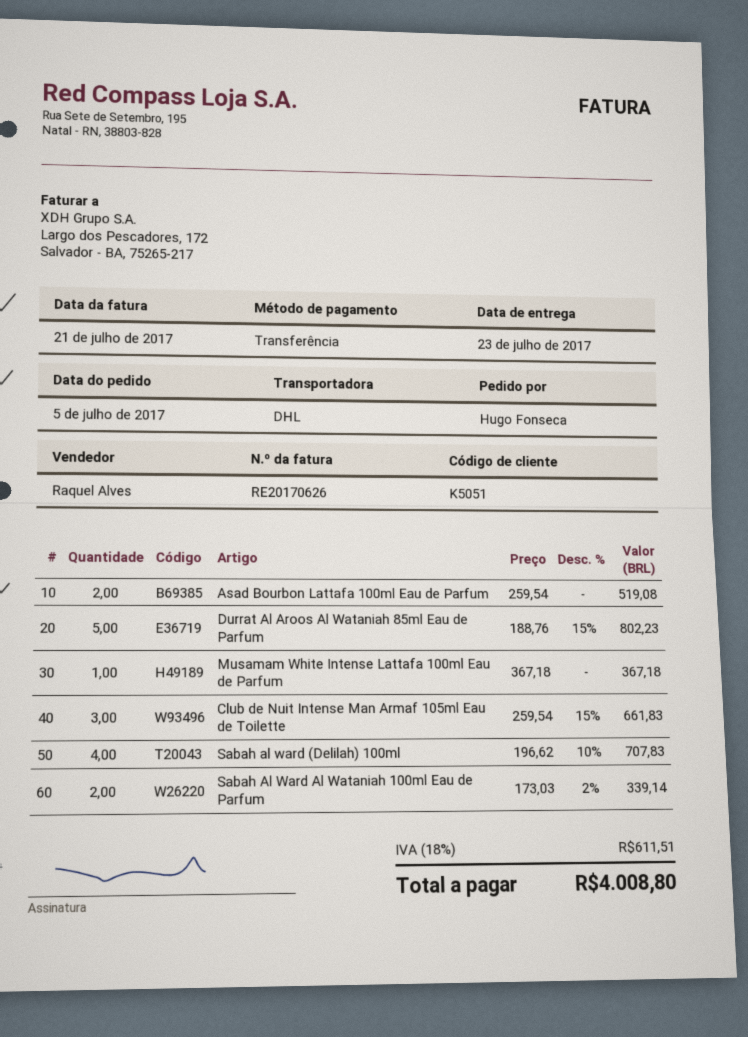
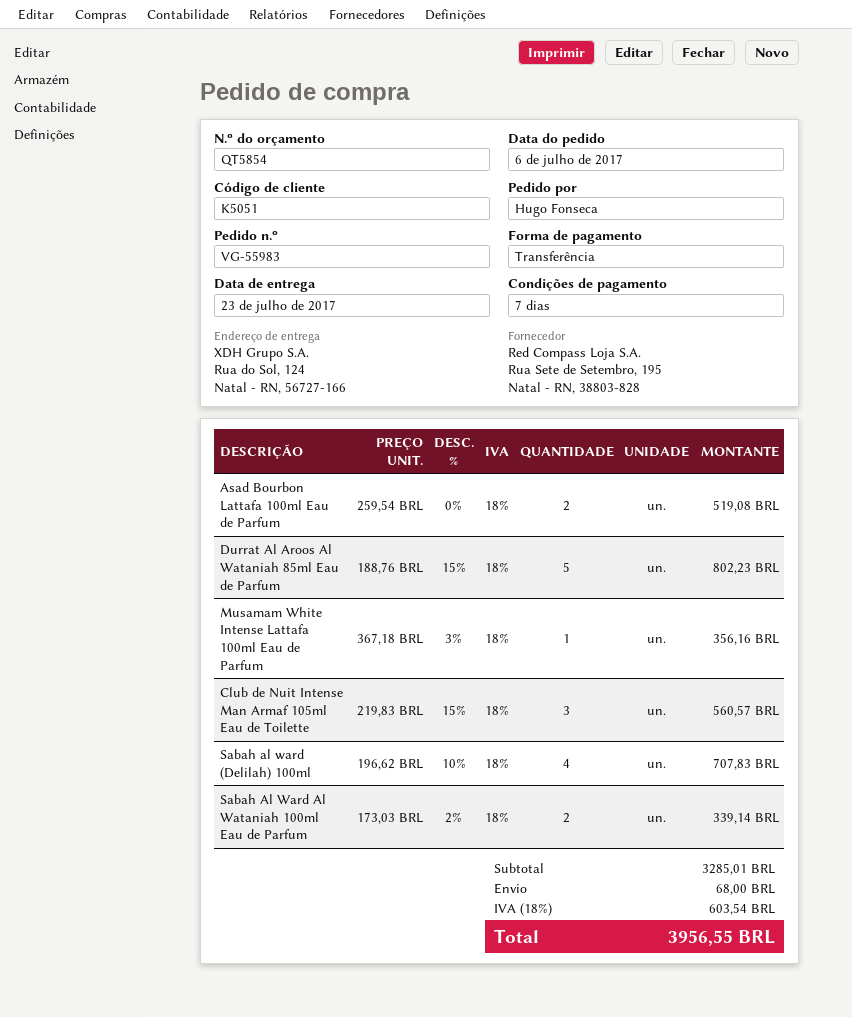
order date: 2017-07-05 -> 2017-07-06
Musamam White Intense Lattafa 100ml Eau de Parfum: 1 x 367.18 = 367.18 -> 1 x 367.18 - 3% = 356.16
Club de Nuit Intense Man Armaf 105ml Eau de Toilette: 3 x 259.54 - 15% = 661.83 -> 3 x 219.83 - 15% = 560.57
shipping: none -> 68.00
tax: 18% = 611.51 -> 18% = 603.54
total: 4008.80 -> 3956.55

